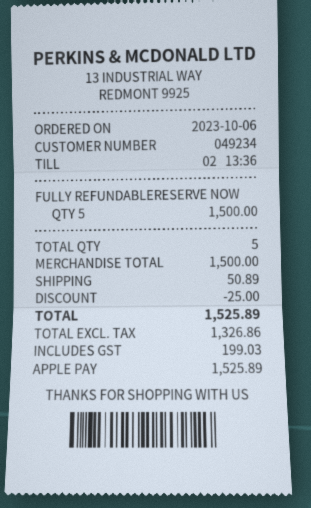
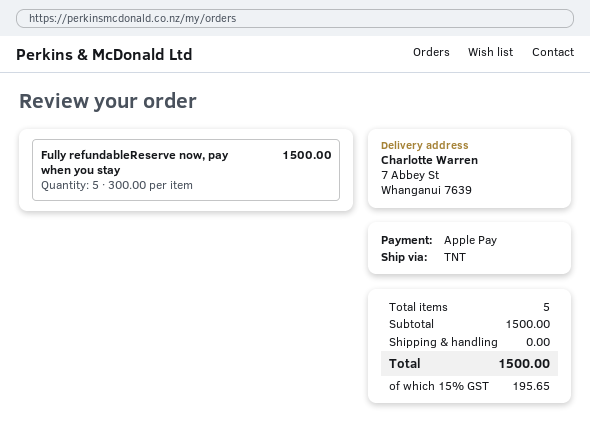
discount: 25.00 -> none
shipping: 50.89 -> 0.00
tax: 199.03 -> 195.65
total: 1525.89 -> 1500.00

